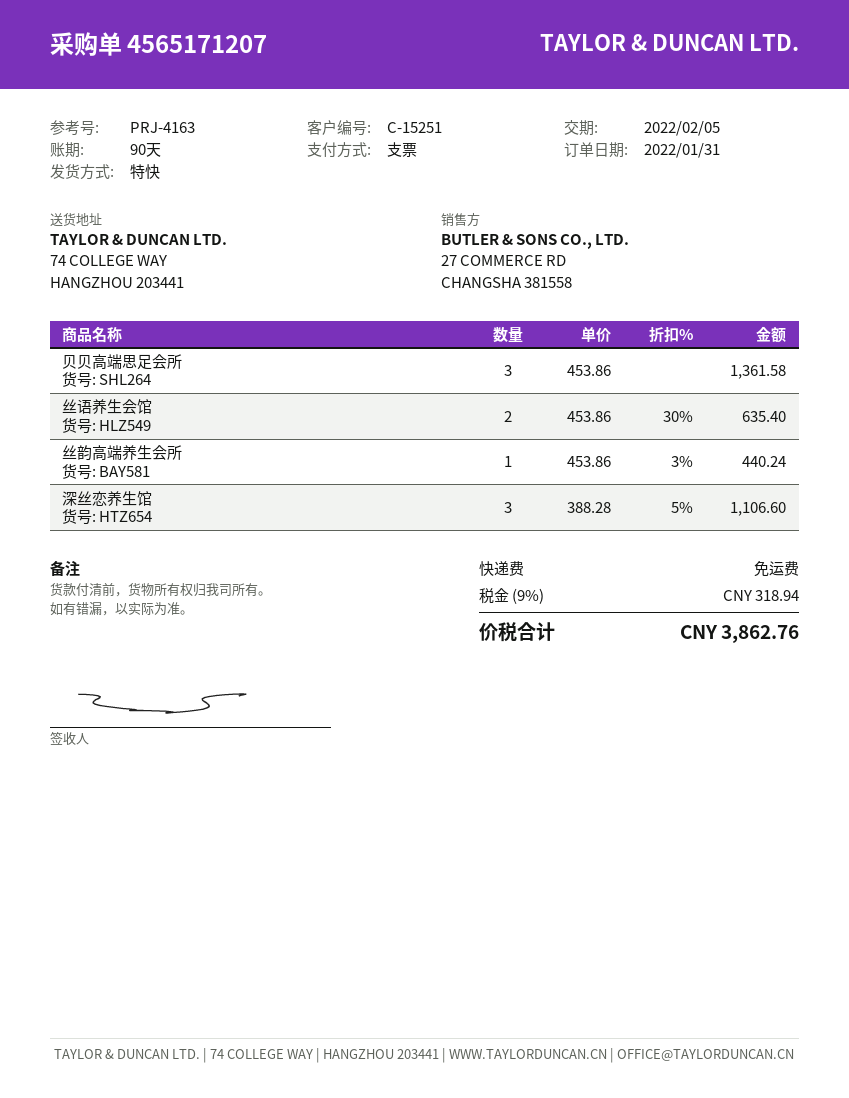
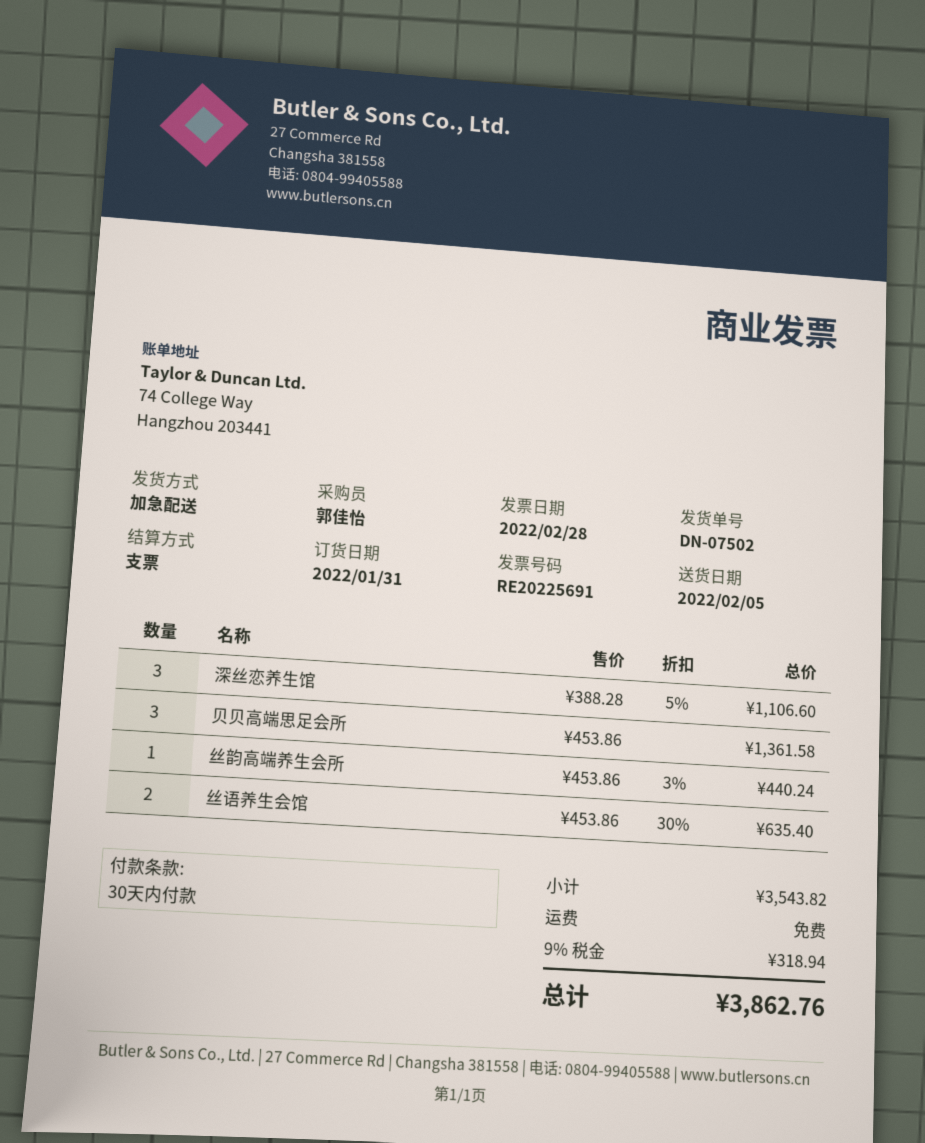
payment terms: 90 days -> 30 days

